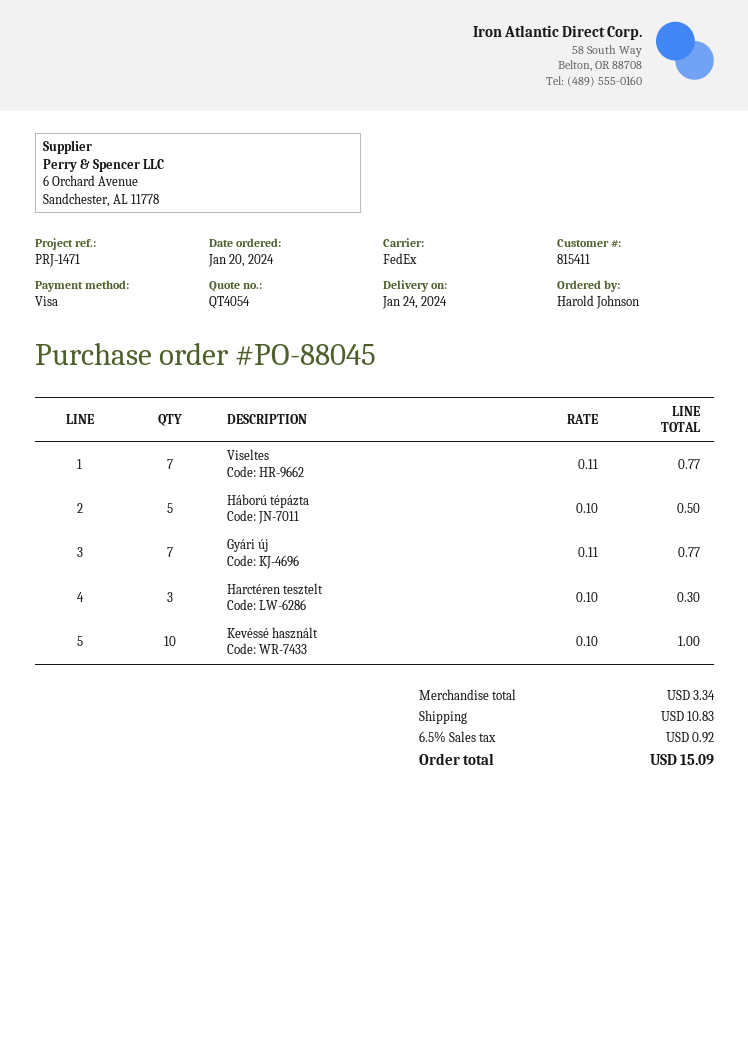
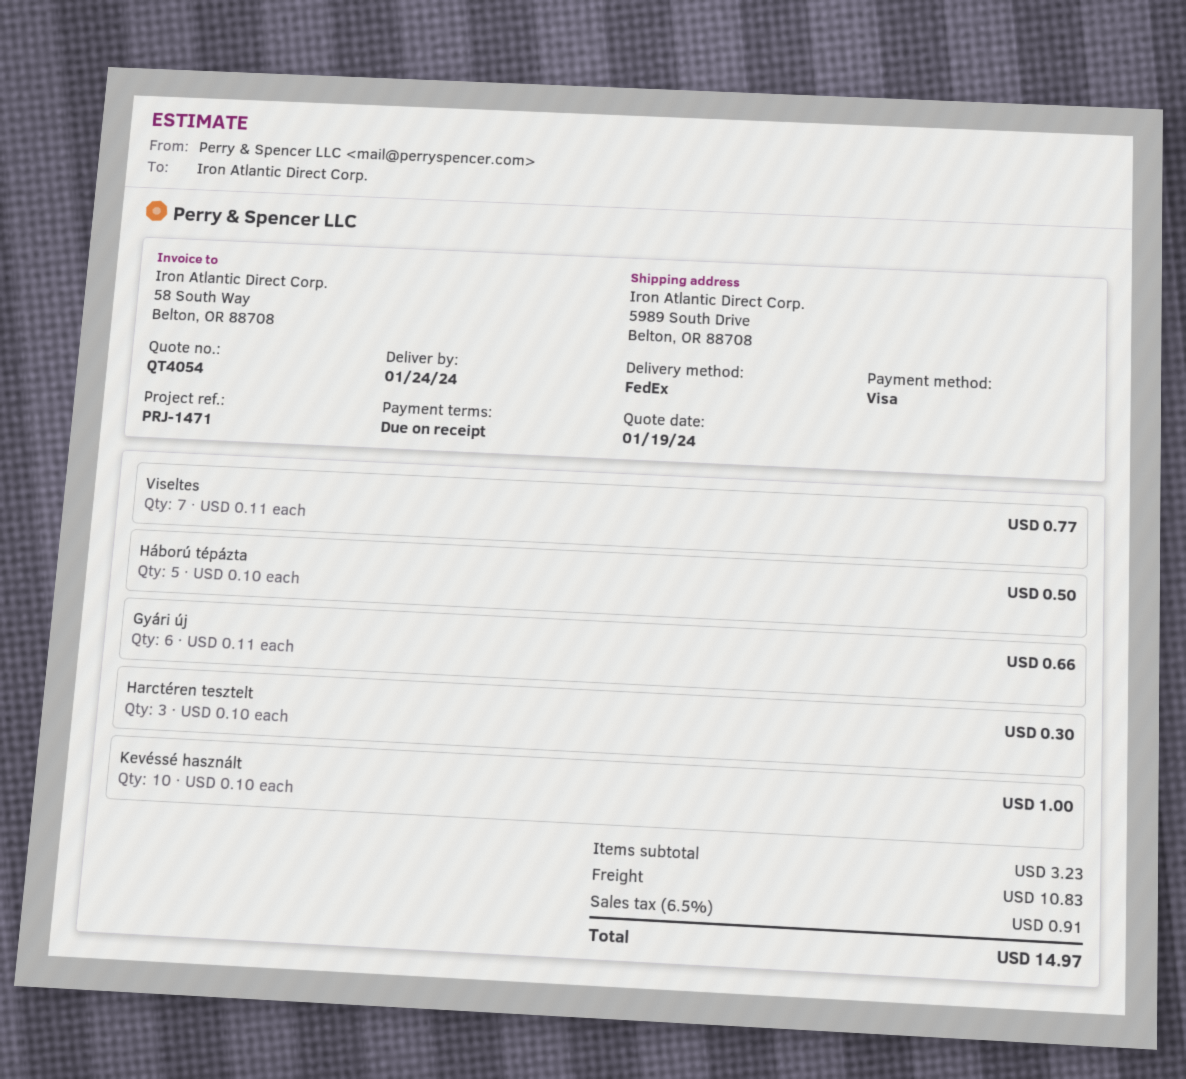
Gyári új: 7 x 0.11 = 0.77 -> 6 x 0.11 = 0.66
subtotal: 3.34 -> 3.23
tax: 6.5% = 0.92 -> 6.5% = 0.91
total: 15.09 -> 14.97

